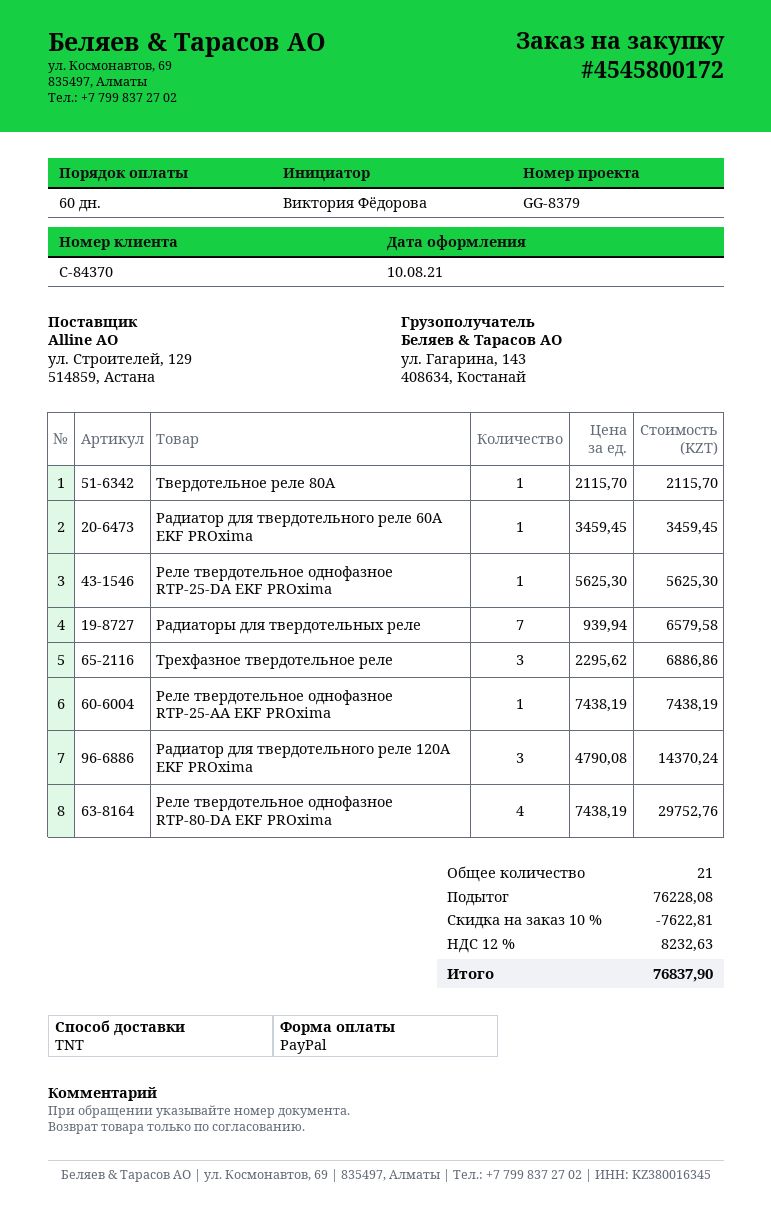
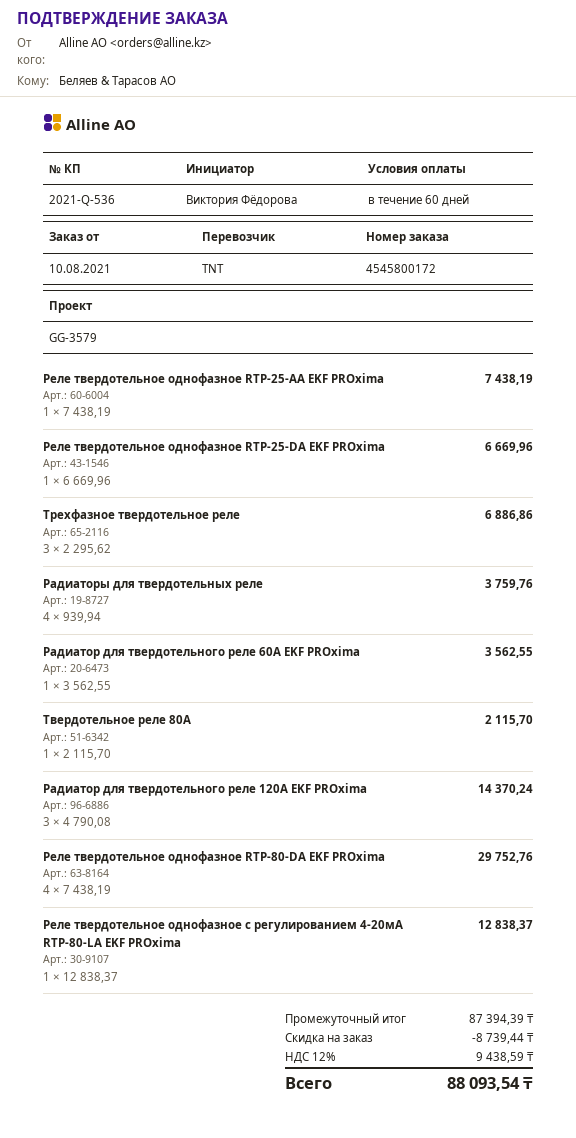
reference: GG-8379 -> GG-3579
Радиатор для твердотельного реле 60А EKF PROxima: 1 x 3459.45 = 3459.45 -> 1 x 3562.55 = 3562.55
Реле твердотельное однофазное RTP-25-DA EKF PROxima: 1 x 5625.30 = 5625.30 -> 1 x 6669.96 = 6669.96
Радиаторы для твердотельных реле: 7 x 939.94 = 6579.58 -> 4 x 939.94 = 3759.76
Реле твердотельное однофазное с регулированием 4-20мА RTP-80-LA EKF PROxima: none -> 1 x 12838.37 = 12838.37
subtotal: 76228.08 -> 87394.39
discount: 7622.81 -> 8739.44
tax: 12% = 8232.63 -> 12% = 9438.59
total: 76837.90 -> 88093.54

